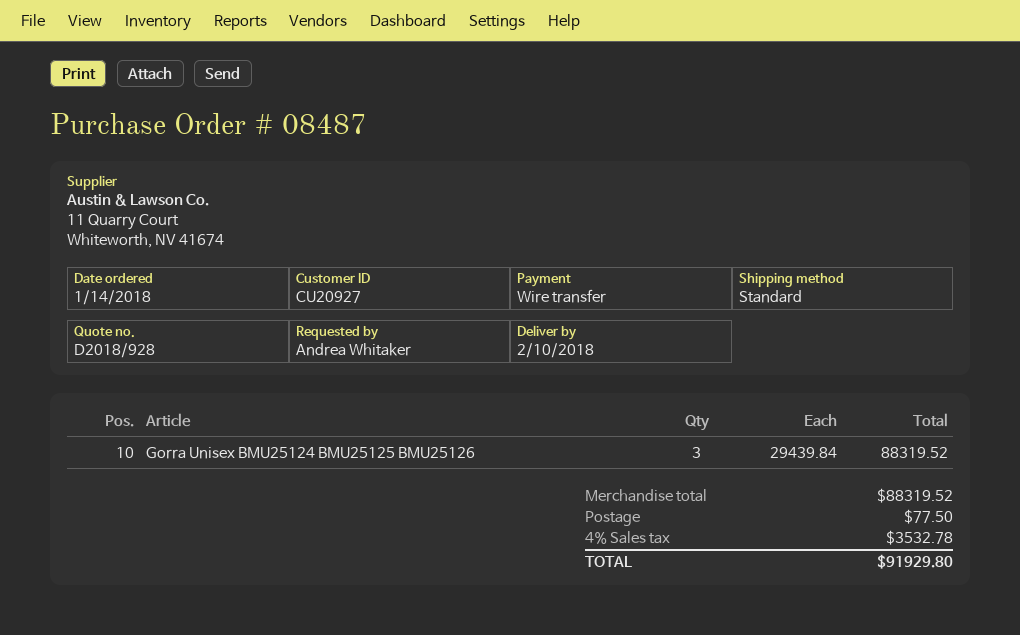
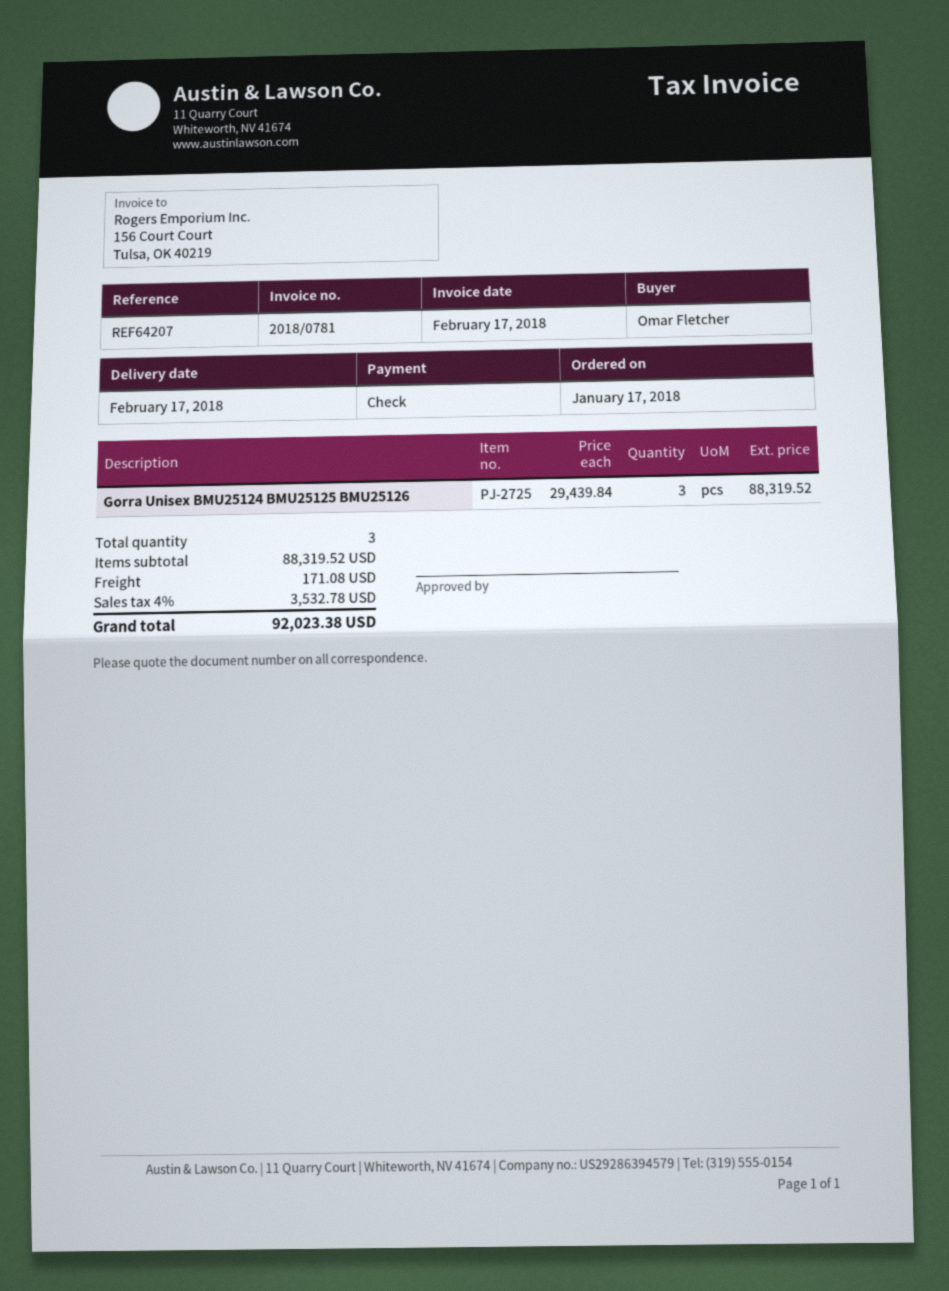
order date: 2018-01-14 -> 2018-01-17
delivery date: 2018-02-10 -> 2018-02-17
ordered by: Andrea Whitaker -> Omar Fletcher
payment method: bank transfer -> cheque
shipping: 77.50 -> 171.08
total: 91929.80 -> 92023.38

